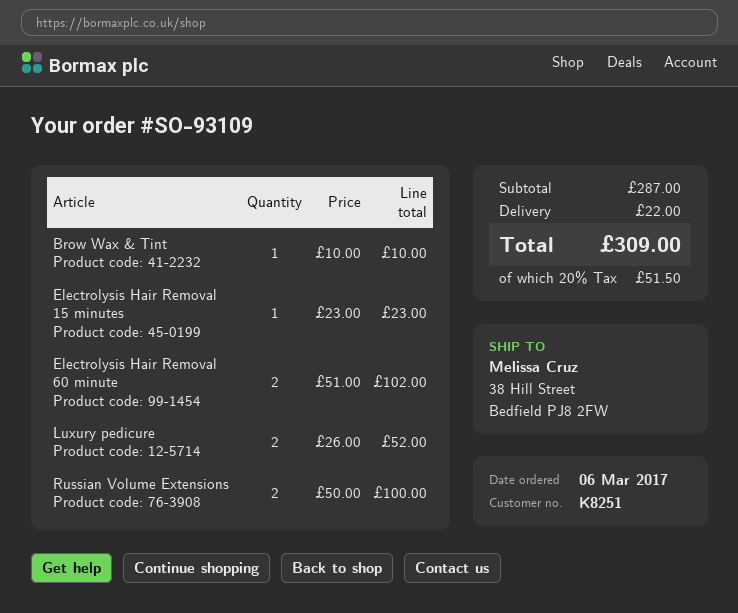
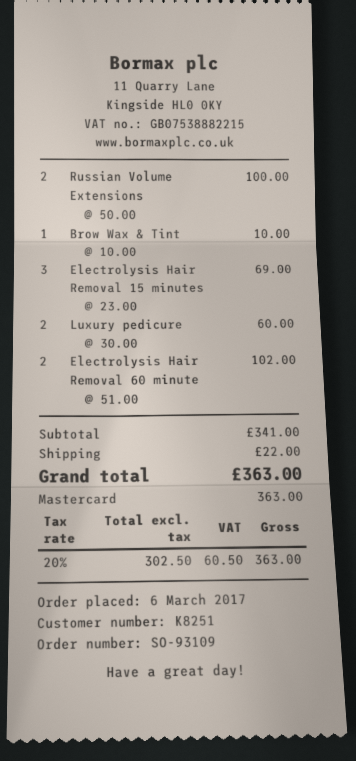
Electrolysis Hair Removal 15 minutes: 1 x 23.00 = 23.00 -> 3 x 23.00 = 69.00
Luxury pedicure: 2 x 26.00 = 52.00 -> 2 x 30.00 = 60.00
subtotal: 287.00 -> 341.00
tax: 20% = 51.50 -> 20% = 60.50
total: 309.00 -> 363.00

